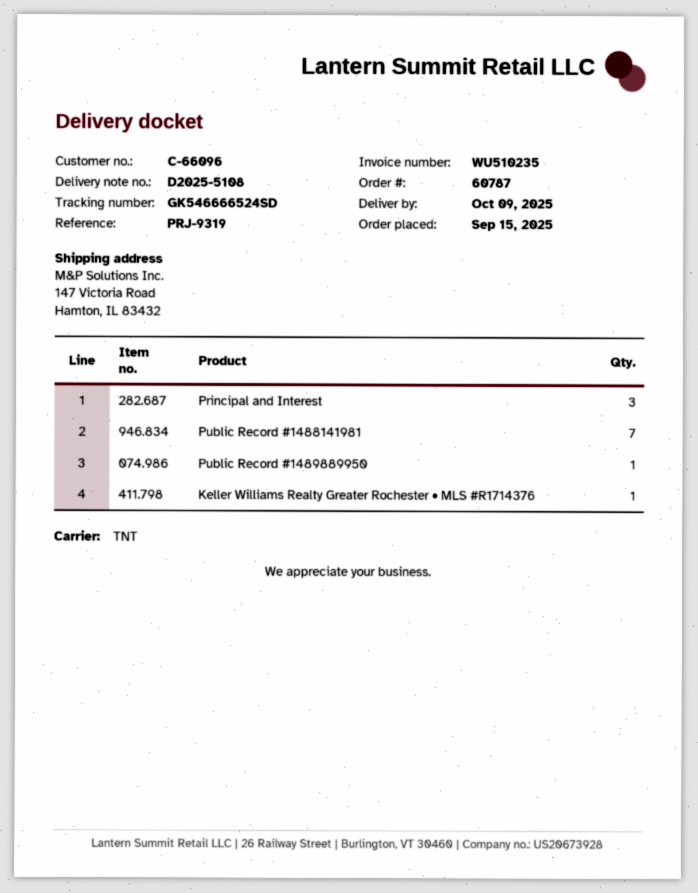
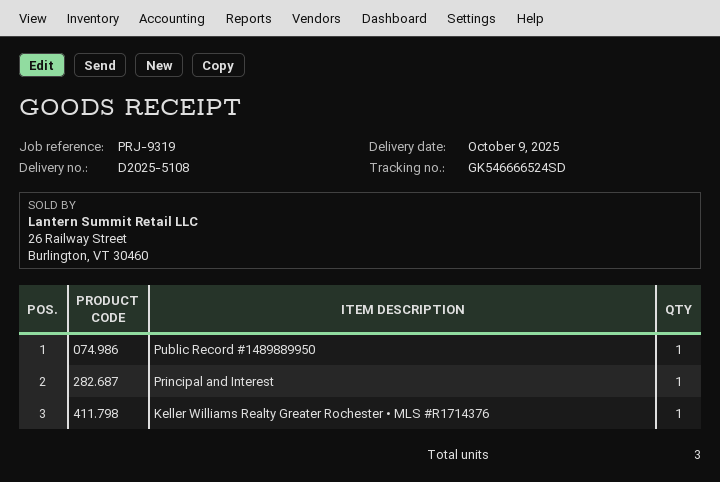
Principal and Interest: 3 -> 1
Public Record #1488141981: 7 -> none

